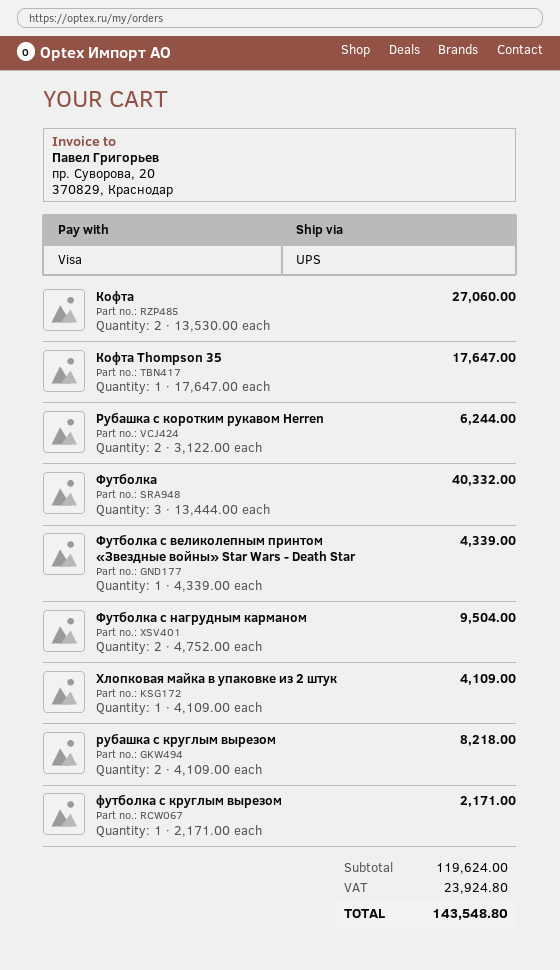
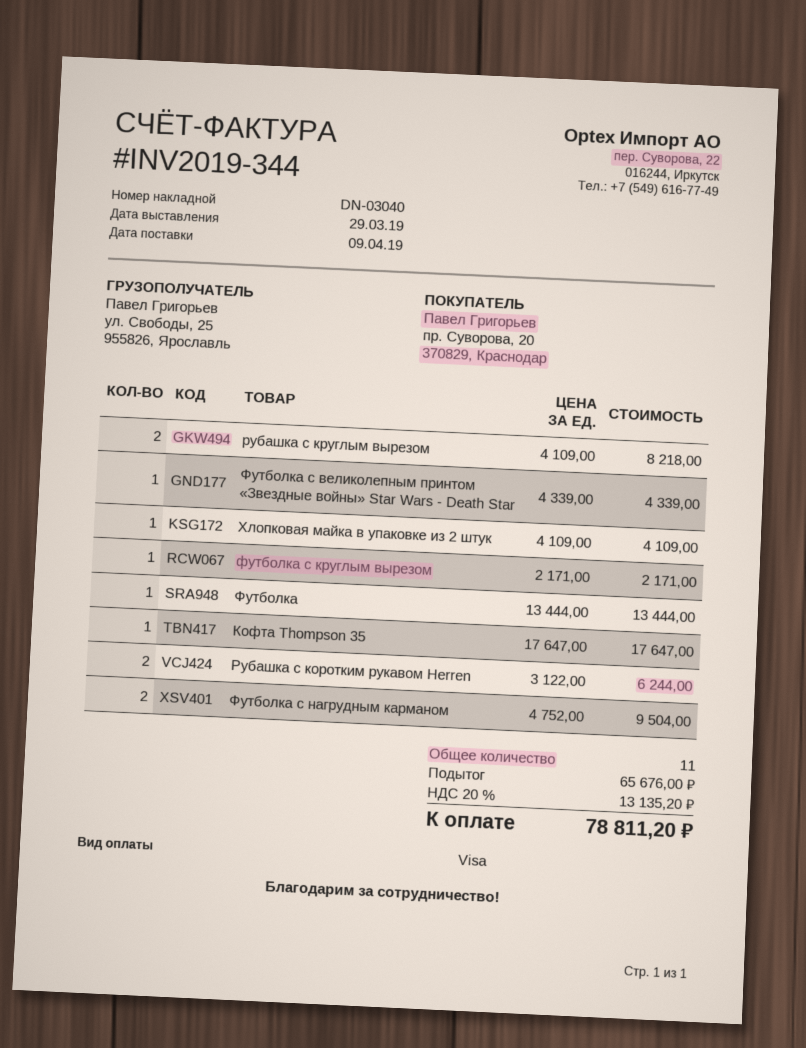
Кофта: 2 x 13530.00 = 27060.00 -> none
Футболка: 3 x 13444.00 = 40332.00 -> 1 x 13444.00 = 13444.00
subtotal: 119624.00 -> 65676.00
tax: 23924.80 -> 13135.20
total: 143548.80 -> 78811.20

